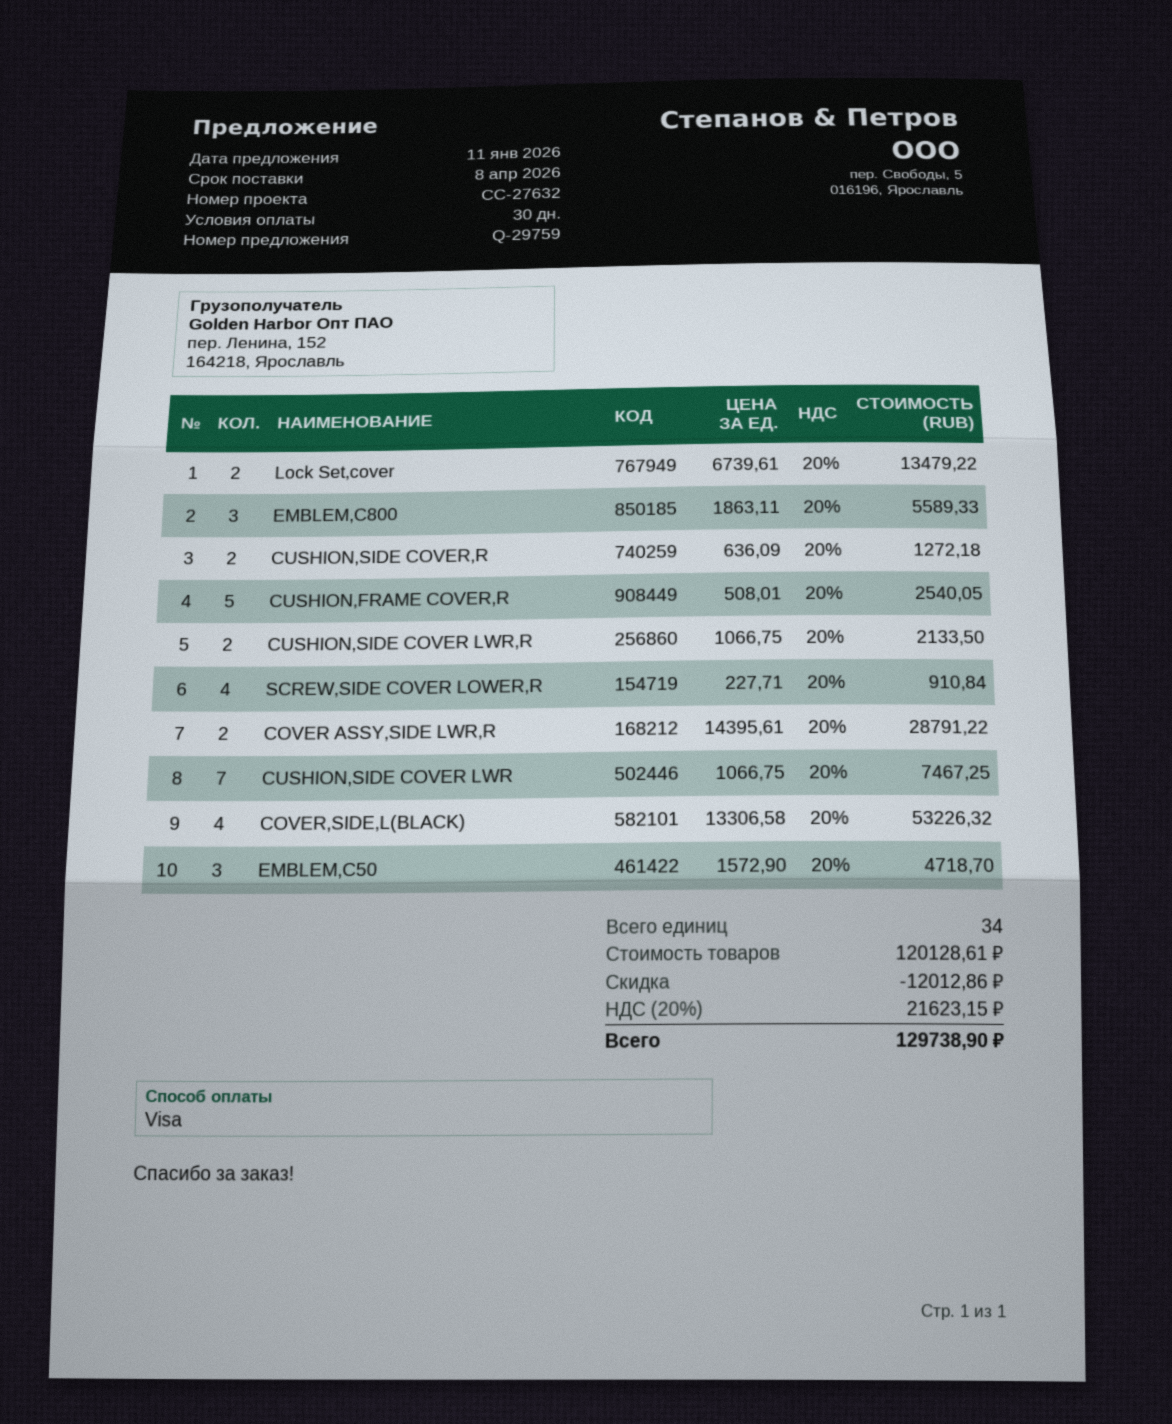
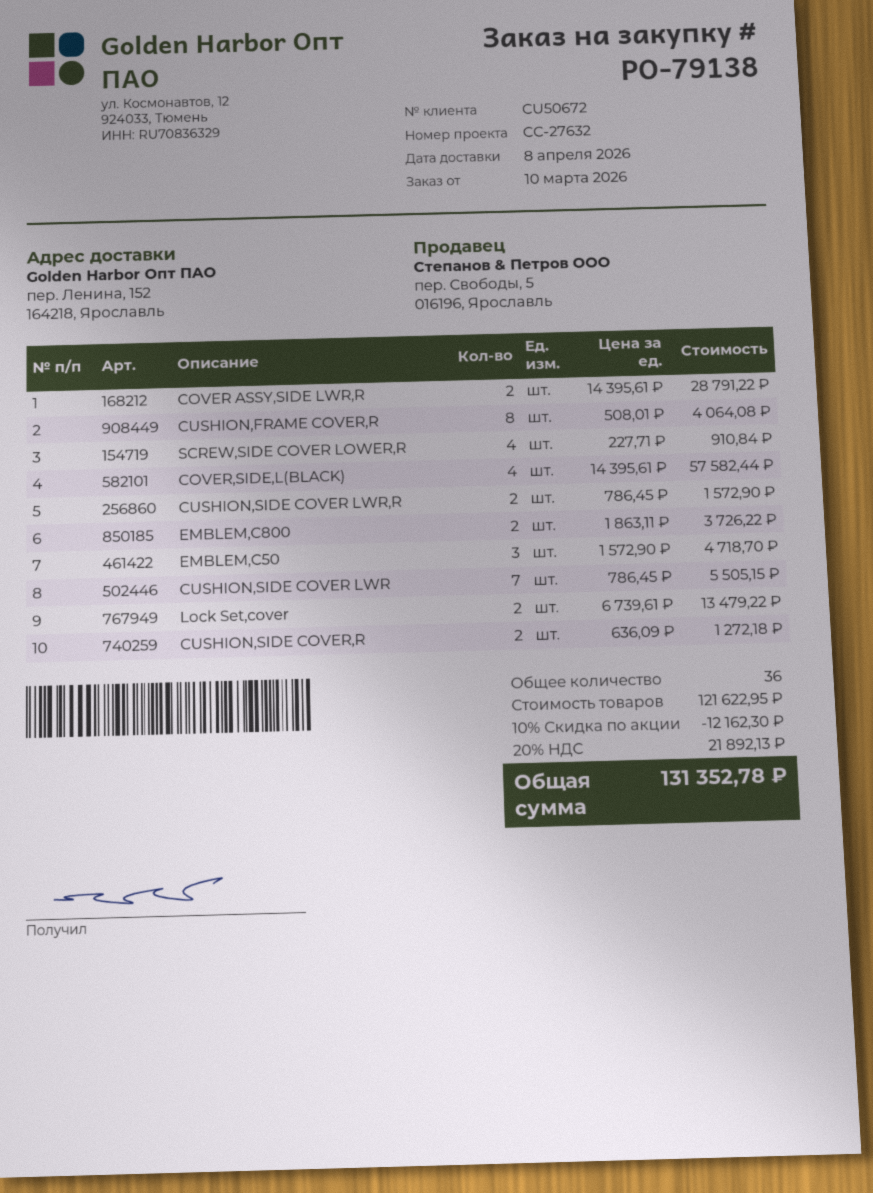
EMBLEM,C800: 3 x 1863.11 = 5589.33 -> 2 x 1863.11 = 3726.22
CUSHION,FRAME COVER,R: 5 x 508.01 = 2540.05 -> 8 x 508.01 = 4064.08
CUSHION,SIDE COVER LWR,R: 2 x 1066.75 = 2133.50 -> 2 x 786.45 = 1572.90
CUSHION,SIDE COVER LWR: 7 x 1066.75 = 7467.25 -> 7 x 786.45 = 5505.15
COVER,SIDE,L(BLACK): 4 x 13306.58 = 53226.32 -> 4 x 14395.61 = 57582.44
total quantity: 34 -> 36
subtotal: 120128.61 -> 121622.95
discount: 12012.86 -> 12162.30
tax: 20% = 21623.15 -> 20% = 21892.13
total: 129738.90 -> 131352.78

